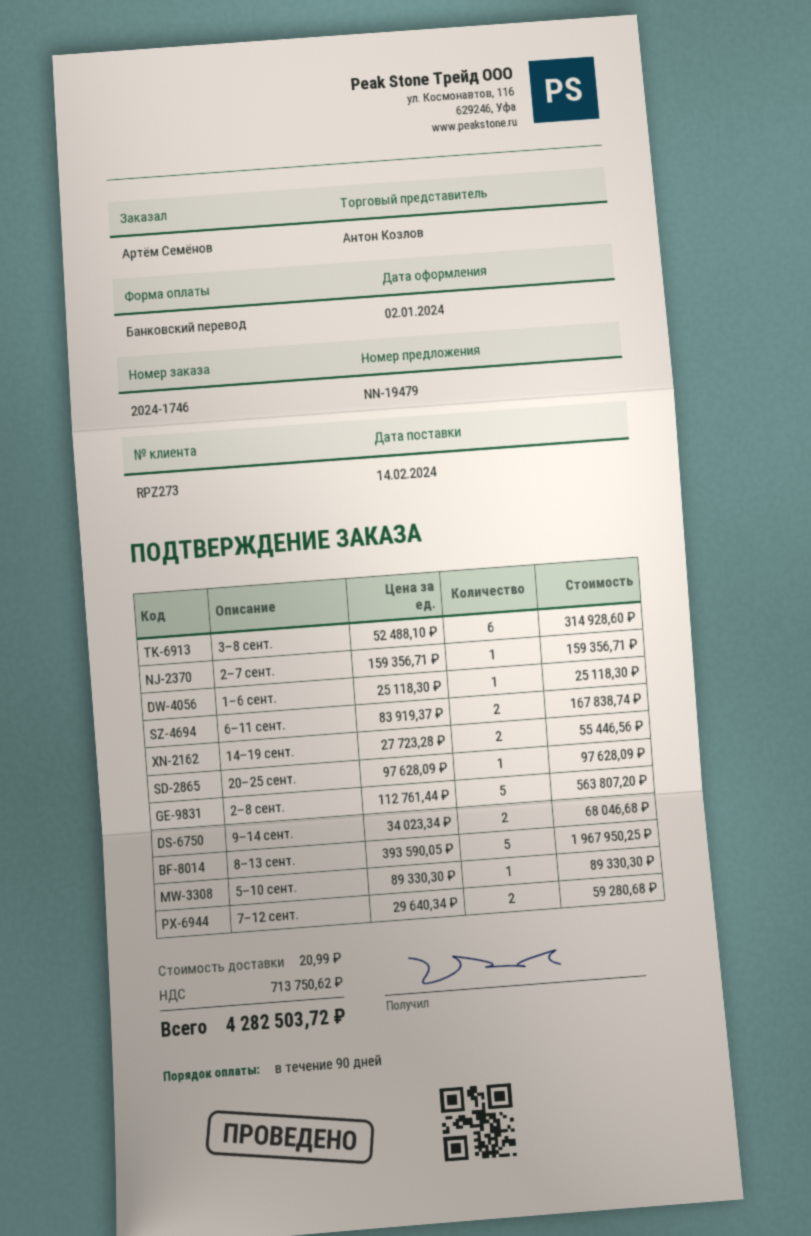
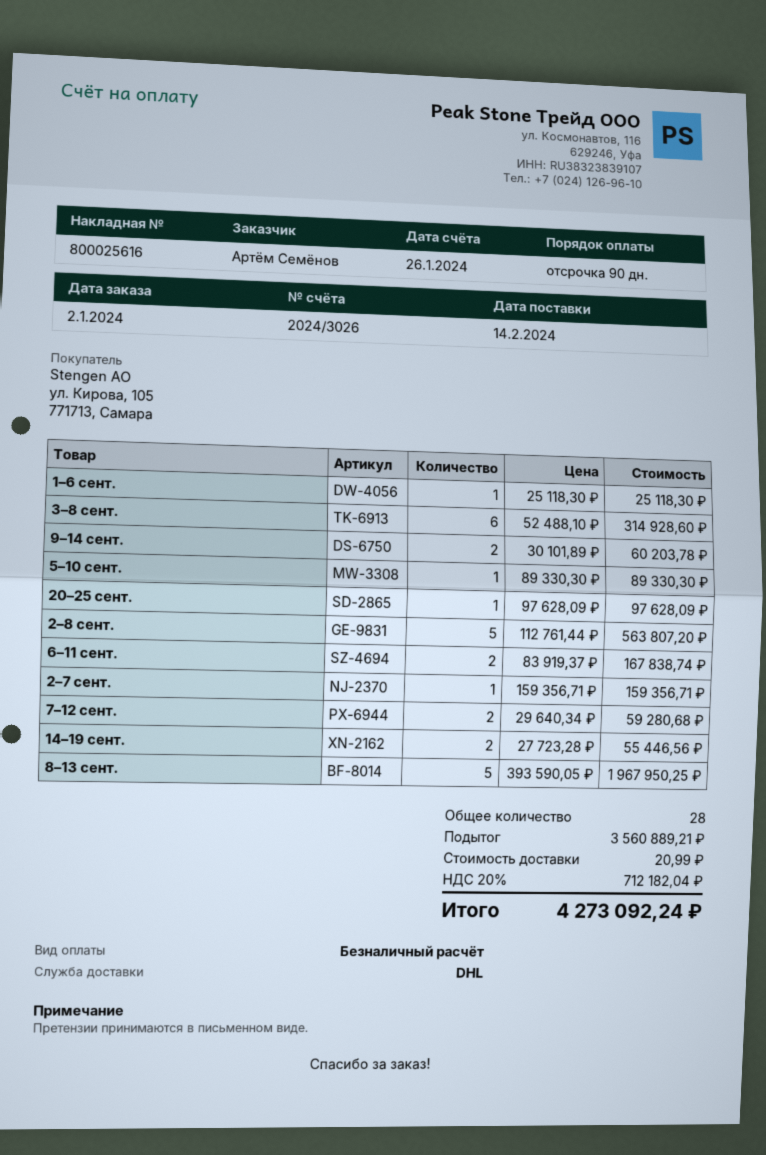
9–14 сент.: 2 x 34023.34 = 68046.68 -> 2 x 30101.89 = 60203.78
tax: 713750.62 -> 712182.04
total: 4282503.72 -> 4273092.24

